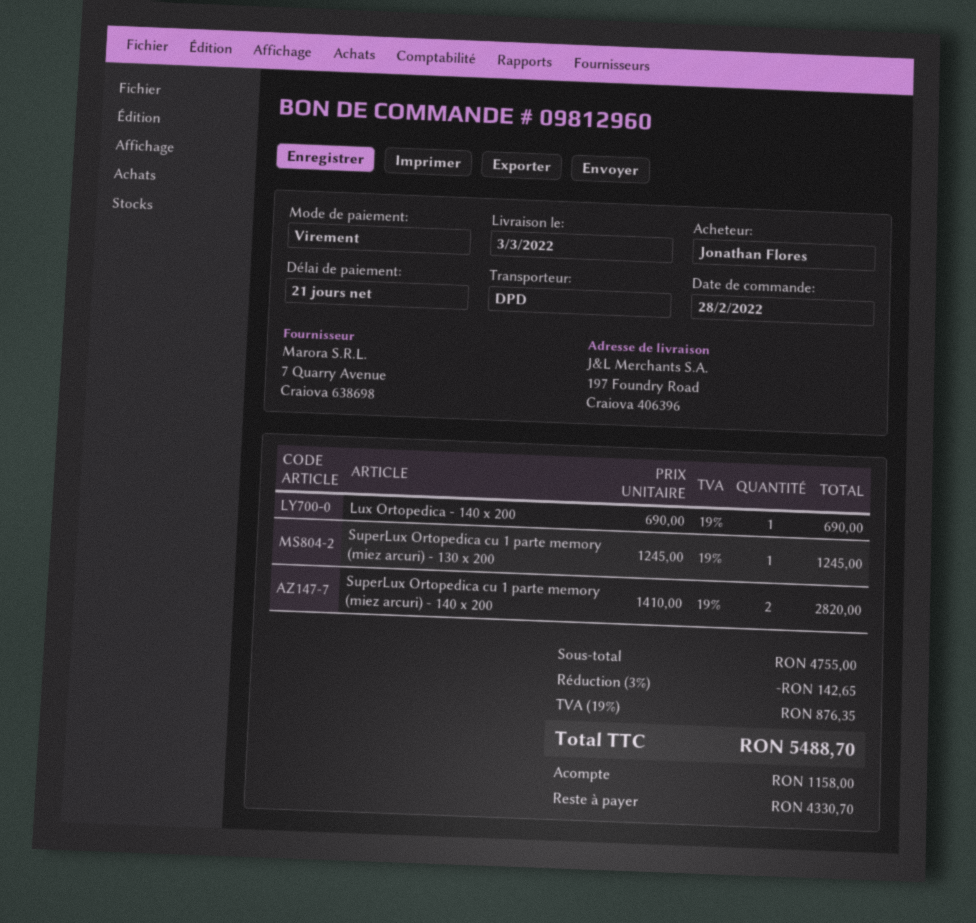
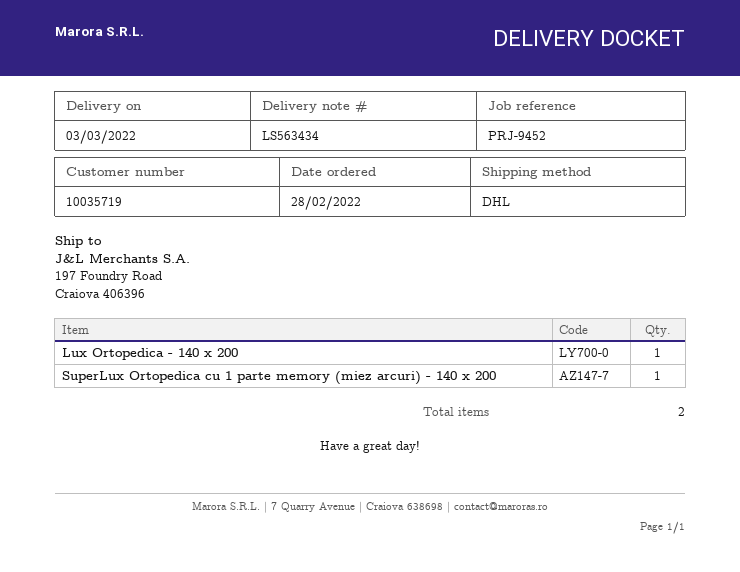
shipping method: DPD -> DHL
SuperLux Ortopedica cu 1 parte memory (miez arcuri) - 130 x 200: 1 -> none
SuperLux Ortopedica cu 1 parte memory (miez arcuri) - 140 x 200: 2 -> 1

